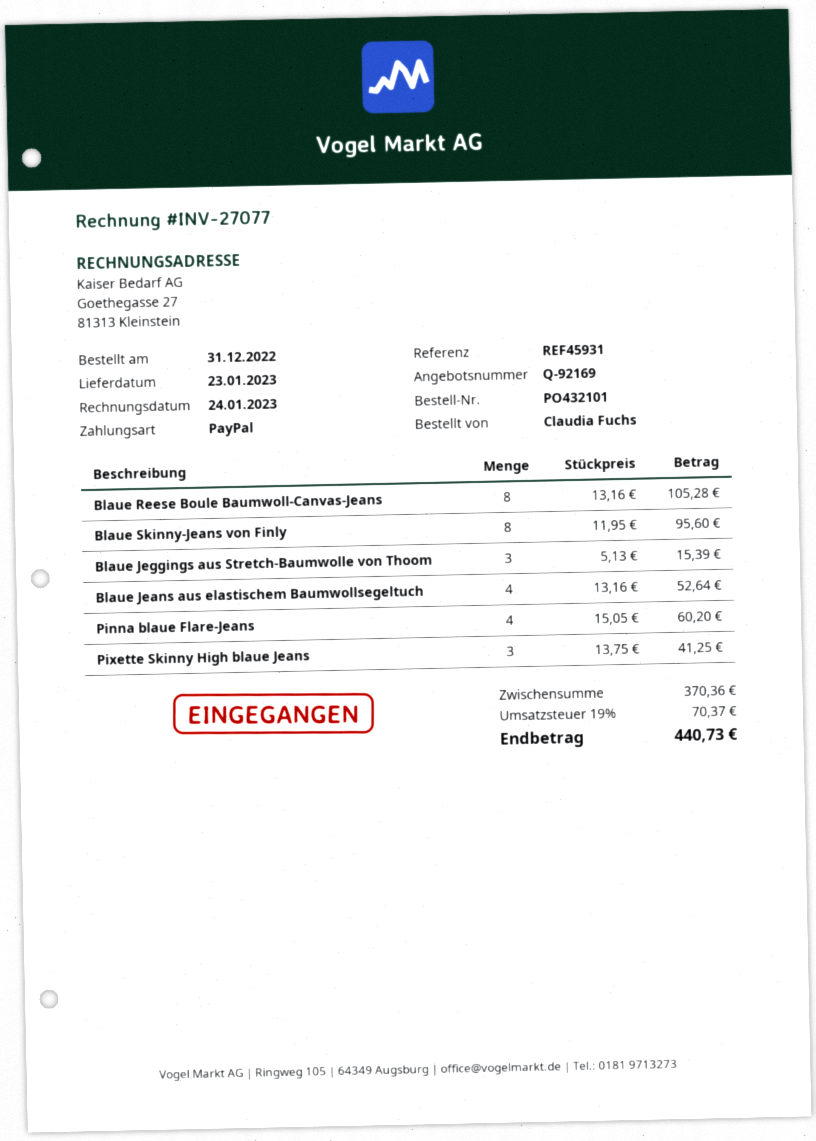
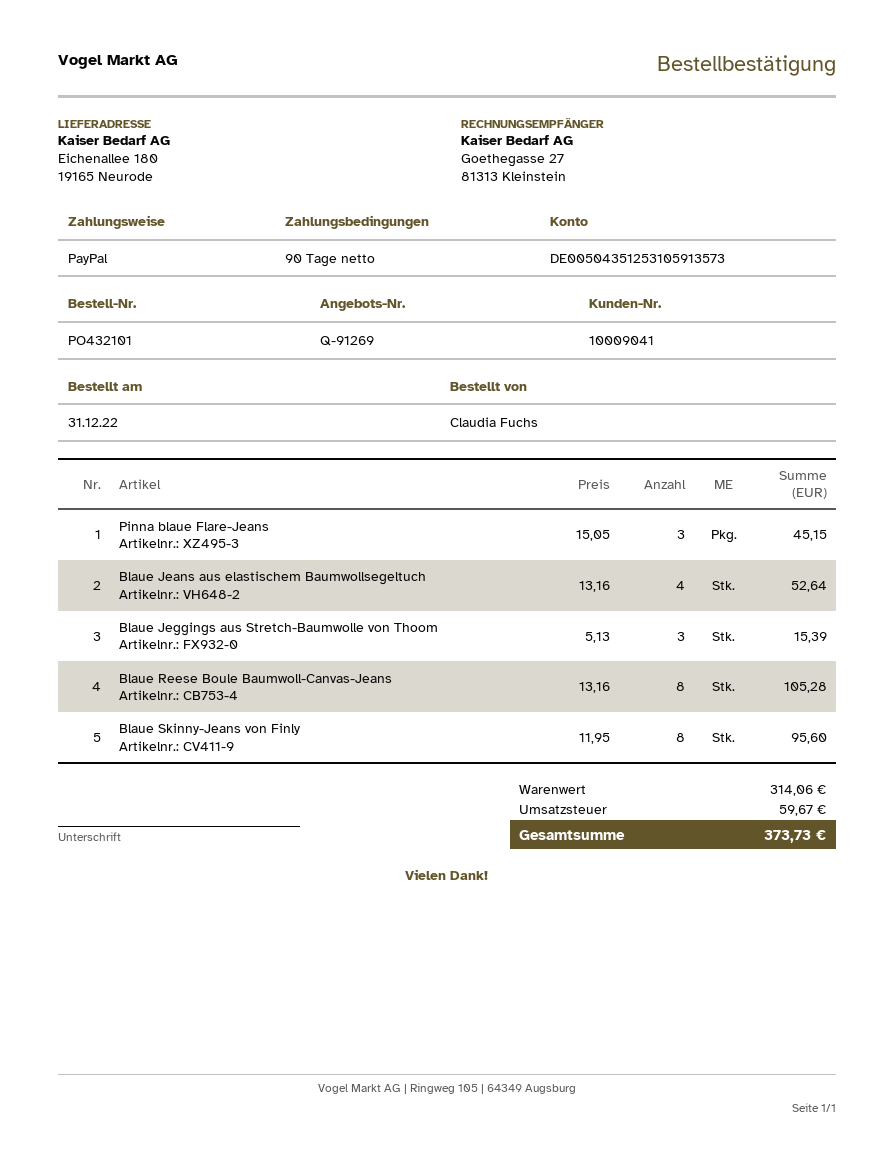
quote number: Q-92169 -> Q-91269
Pinna blaue Flare-Jeans: 4 x 15.05 = 60.20 -> 3 x 15.05 = 45.15
Pixette Skinny High blaue Jeans: 3 x 13.75 = 41.25 -> none
subtotal: 370.36 -> 314.06
tax: 70.37 -> 59.67
total: 440.73 -> 373.73

